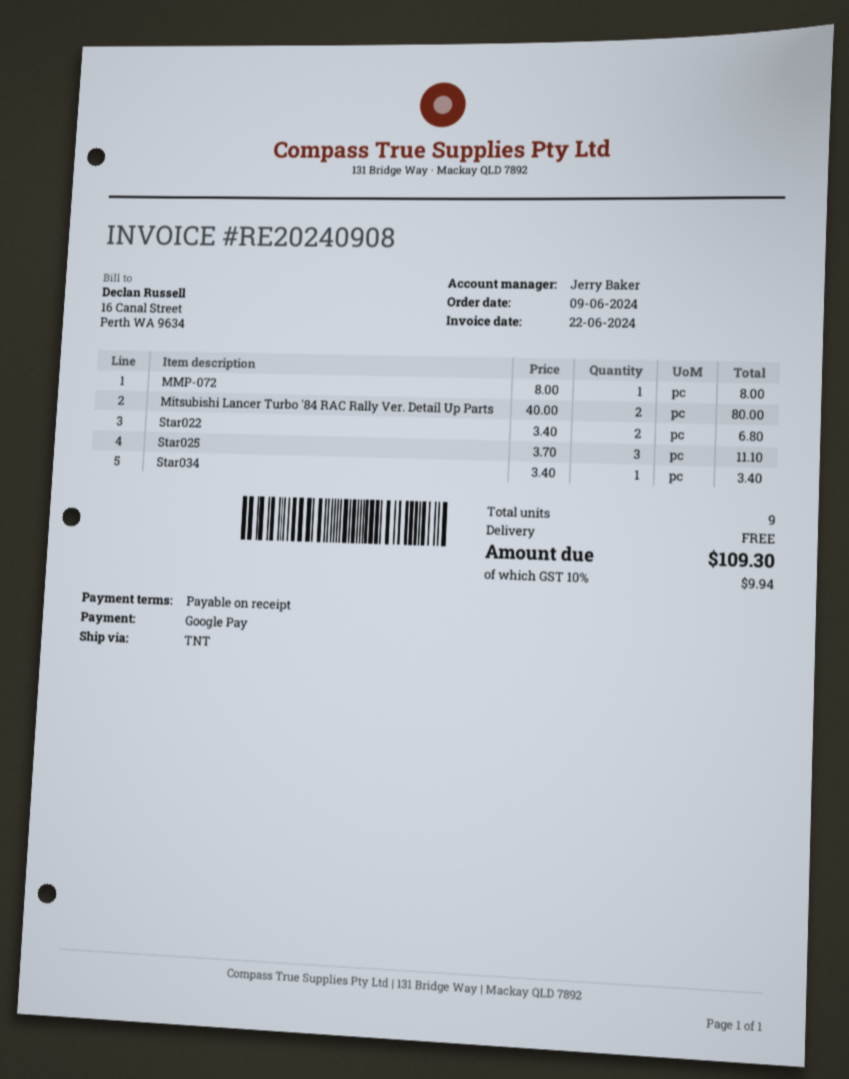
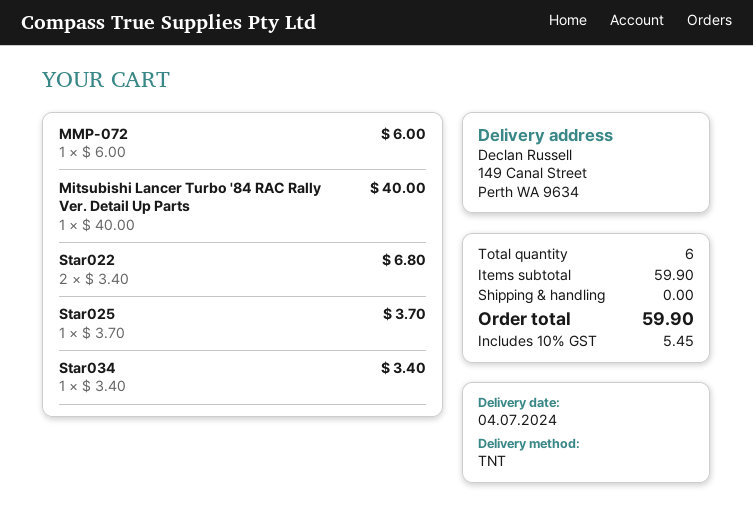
MMP-072: 1 x 8.00 = 8.00 -> 1 x 6.00 = 6.00
Mitsubishi Lancer Turbo '84 RAC Rally Ver. Detail Up Parts: 2 x 40.00 = 80.00 -> 1 x 40.00 = 40.00
Star025: 3 x 3.70 = 11.10 -> 1 x 3.70 = 3.70
total quantity: 9 -> 6
tax: 10% = 9.94 -> 10% = 5.45
total: 109.30 -> 59.90

